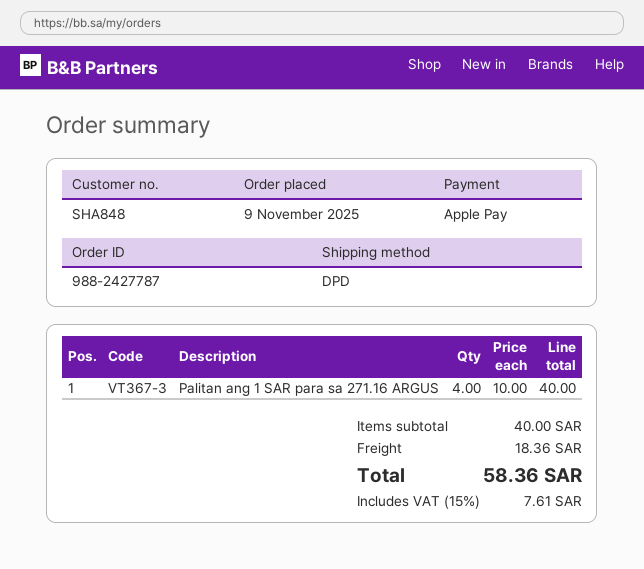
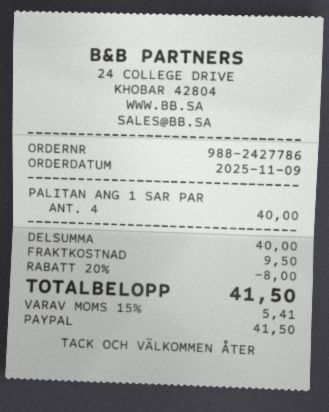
order number: 988-2427787 -> 988-2427786
payment method: Apple Pay -> PayPal
discount: none -> 20% = 8.00
shipping: 18.36 -> 9.50
tax: 15% = 7.61 -> 15% = 5.41
total: 58.36 -> 41.50

